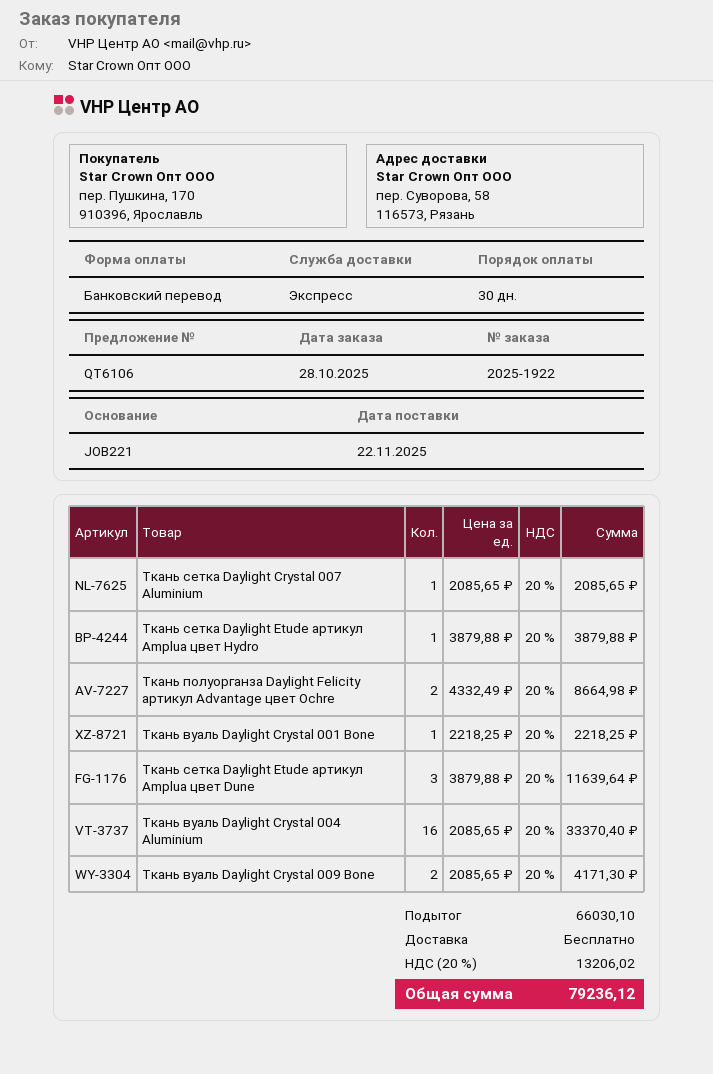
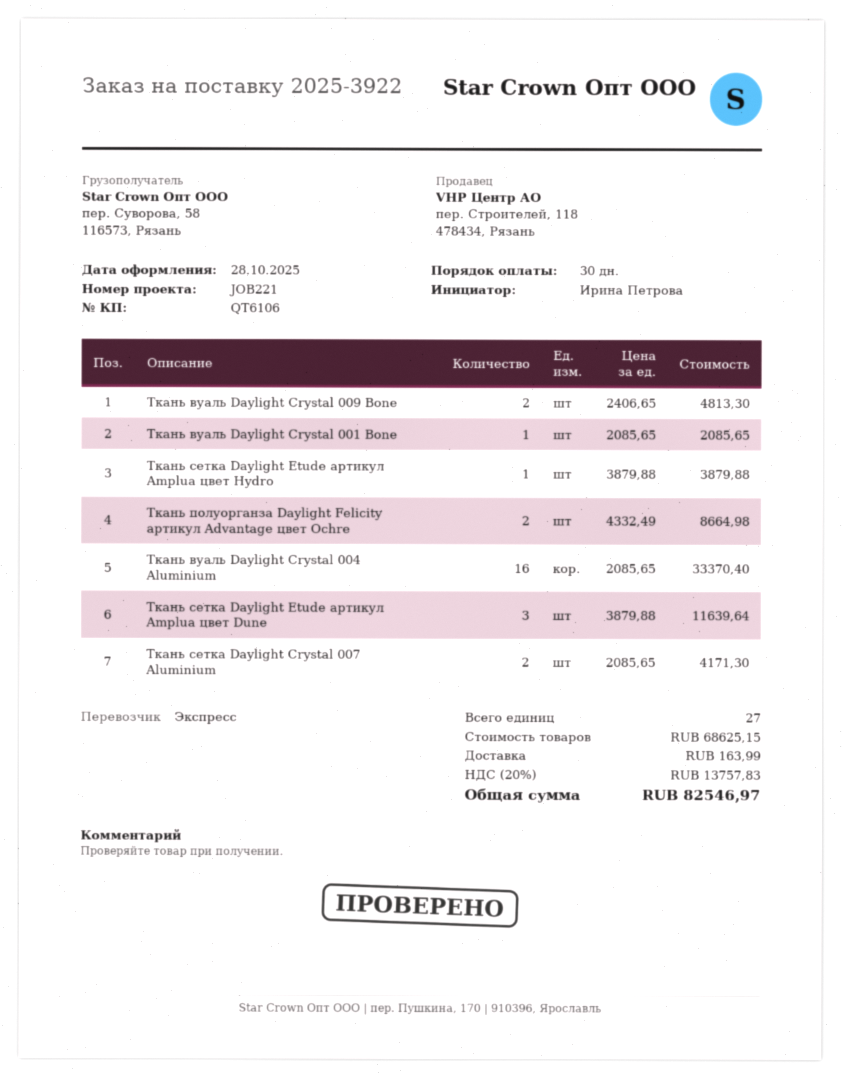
order number: 2025-1922 -> 2025-3922
Ткань сетка Daylight Crystal 007 Aluminium: 1 x 2085.65 = 2085.65 -> 2 x 2085.65 = 4171.30
Ткань вуаль Daylight Crystal 001 Bone: 1 x 2218.25 = 2218.25 -> 1 x 2085.65 = 2085.65
Ткань вуаль Daylight Crystal 009 Bone: 2 x 2085.65 = 4171.30 -> 2 x 2406.65 = 4813.30
subtotal: 66030.10 -> 68625.15
shipping: 0.00 -> 163.99
tax: 20% = 13206.02 -> 20% = 13757.83
total: 79236.12 -> 82546.97

